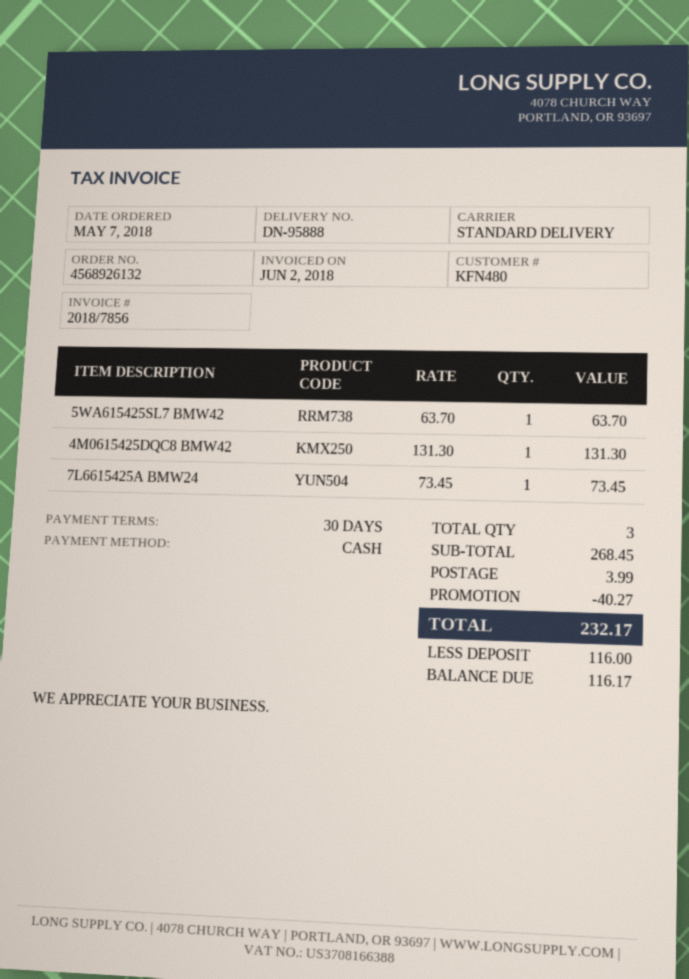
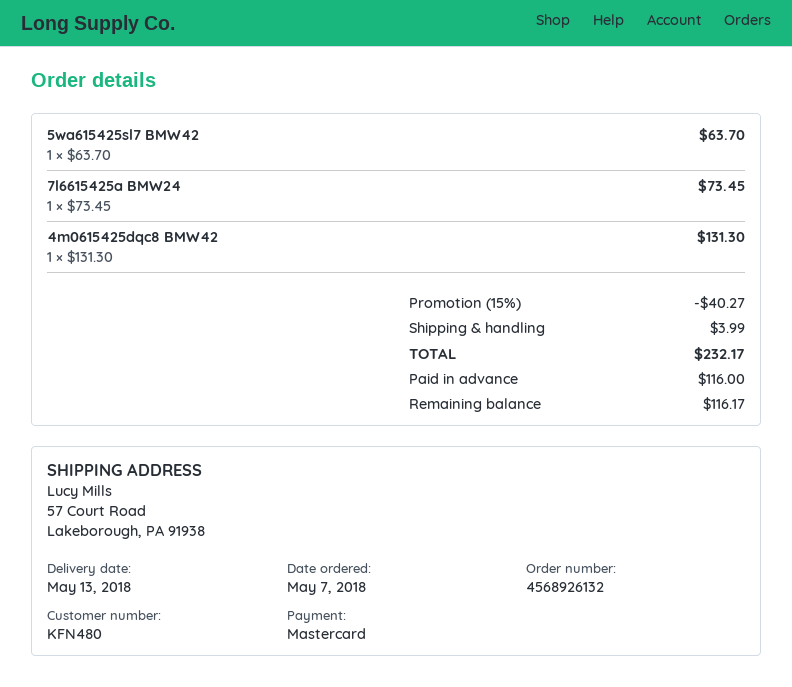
payment method: cash -> Mastercard

